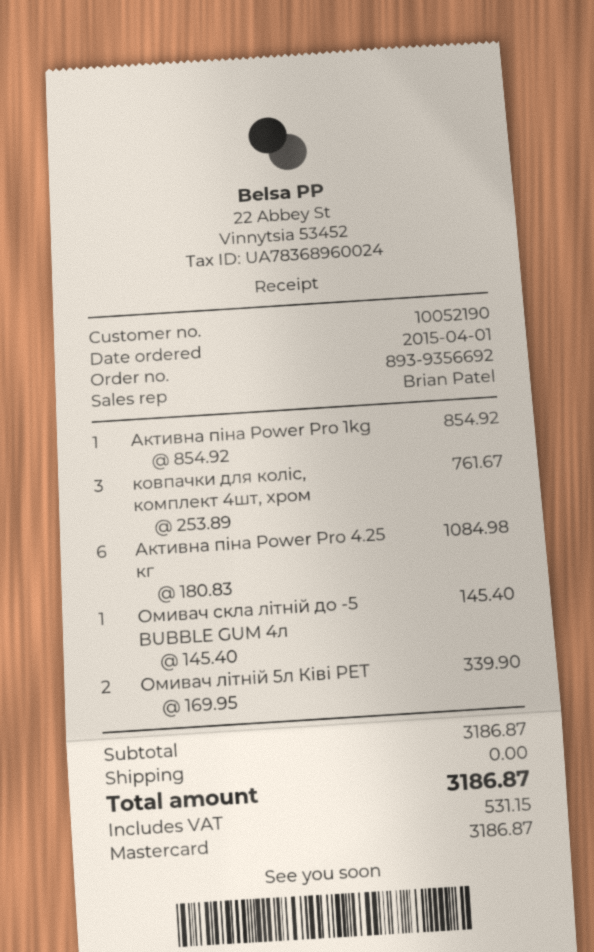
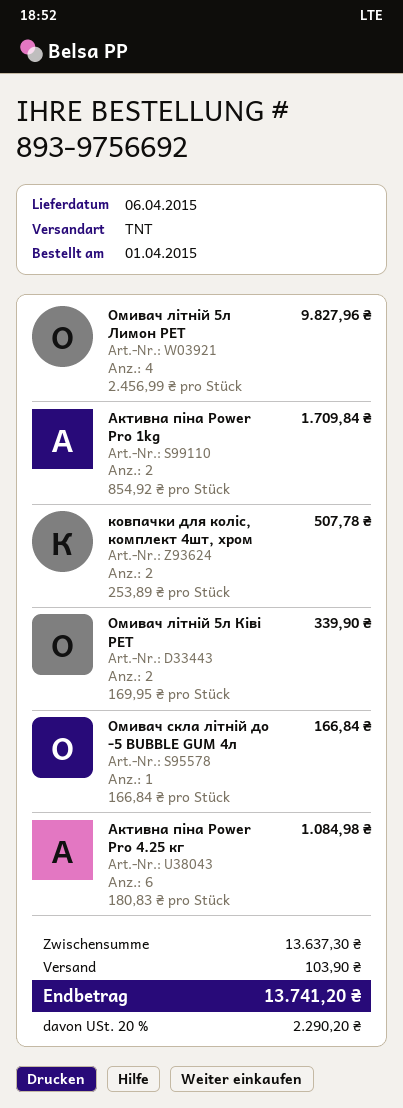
order number: 893-9356692 -> 893-9756692
Активна піна Power Pro 1kg: 1 x 854.92 = 854.92 -> 2 x 854.92 = 1709.84
ковпачки для коліс, комплект 4шт, хром: 3 x 253.89 = 761.67 -> 2 x 253.89 = 507.78
Омивач скла літній до -5 BUBBLE GUM 4л: 1 x 145.40 = 145.40 -> 1 x 166.84 = 166.84
Омивач літній 5л Лимон PET: none -> 4 x 2456.99 = 9827.96
subtotal: 3186.87 -> 13637.30
shipping: 0.00 -> 103.90
tax: 531.15 -> 2290.20
total: 3186.87 -> 13741.20

